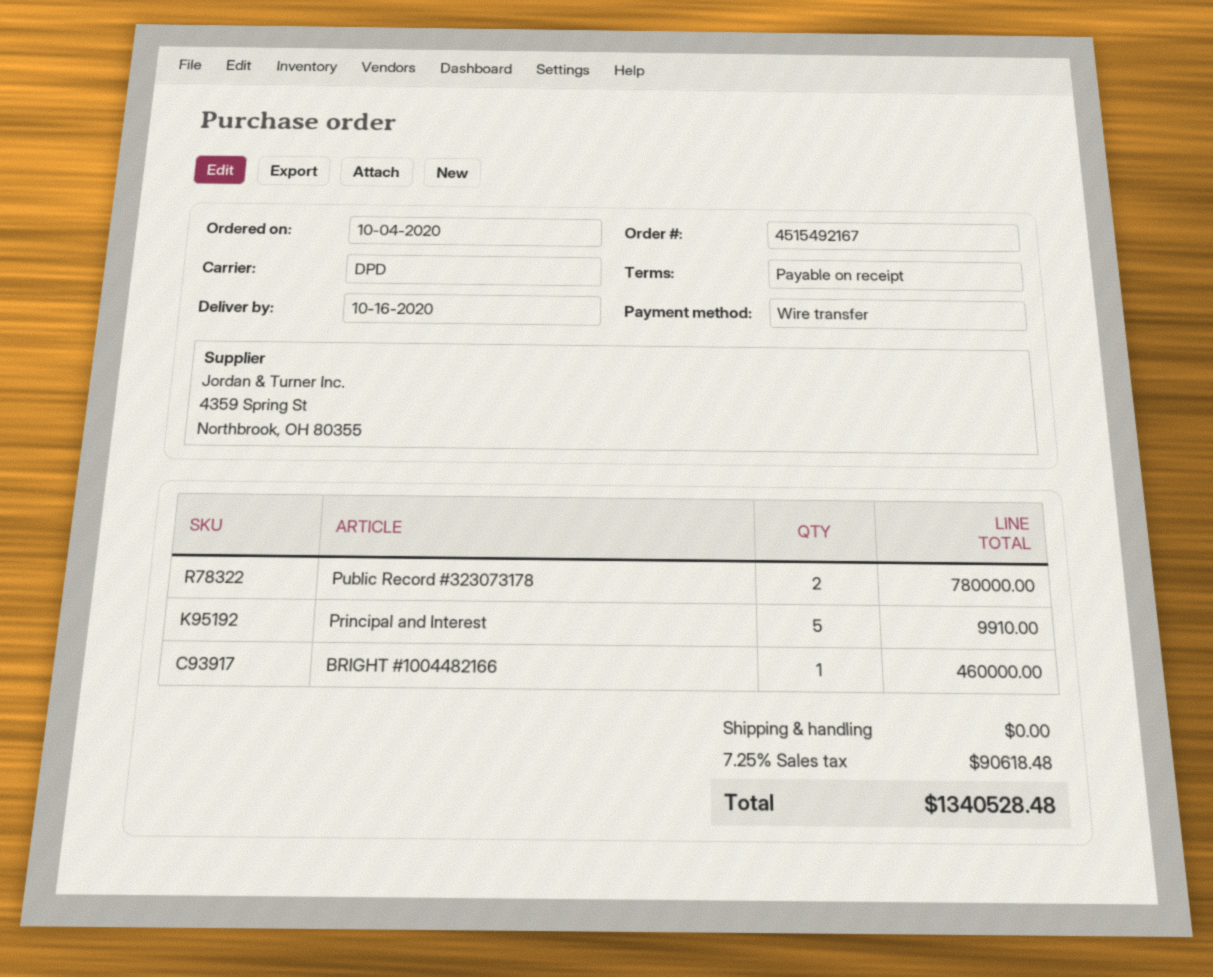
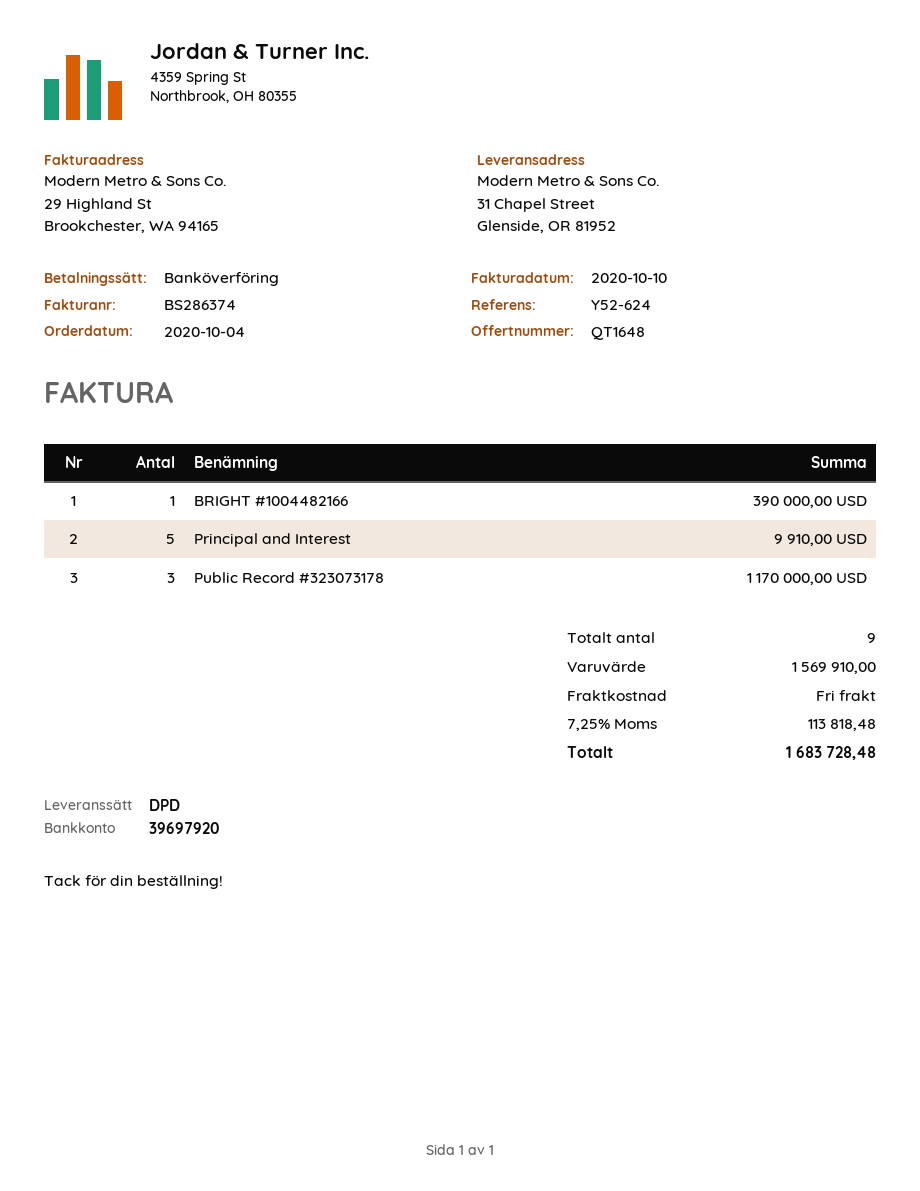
Public Record #323073178: 2 for 780000.00 -> 3 for 1170000.00
BRIGHT #1004482166: 1 for 460000.00 -> 1 for 390000.00
tax: 7.25% = 90618.48 -> 7.25% = 113818.48
total: 1340528.48 -> 1683728.48

